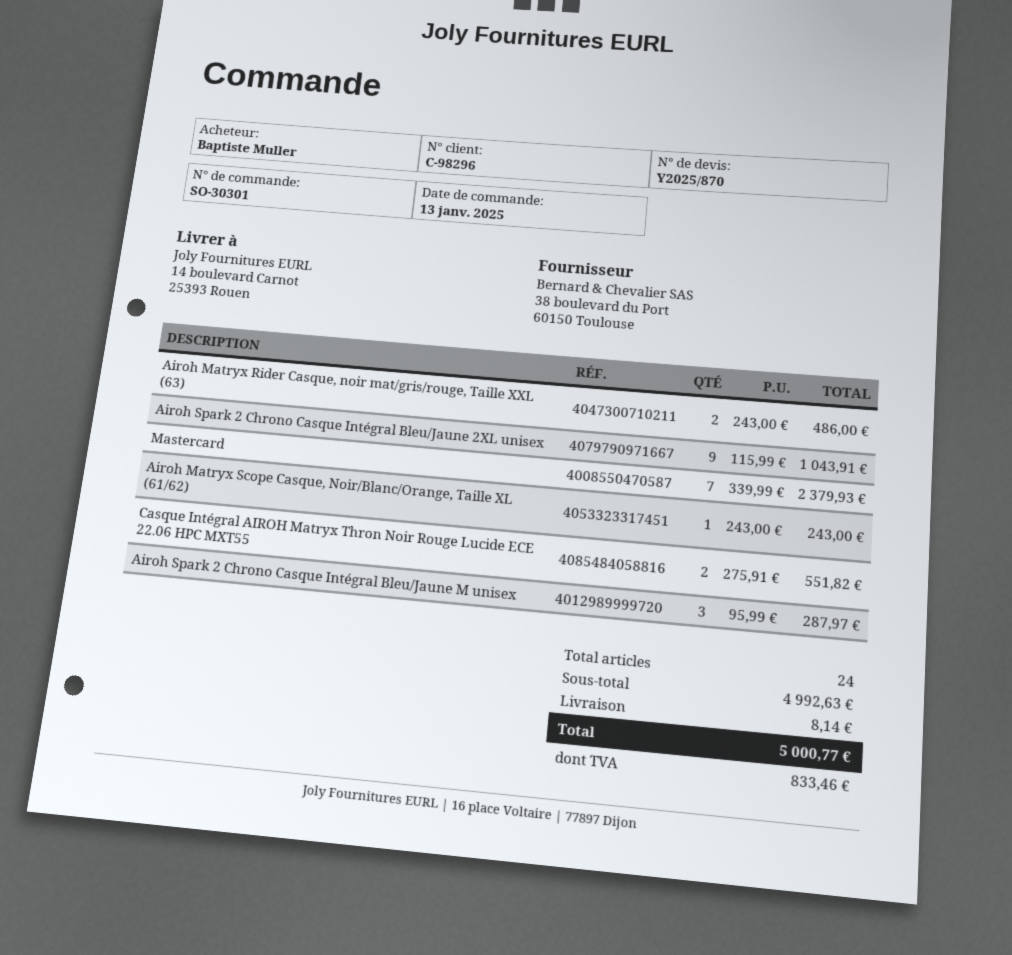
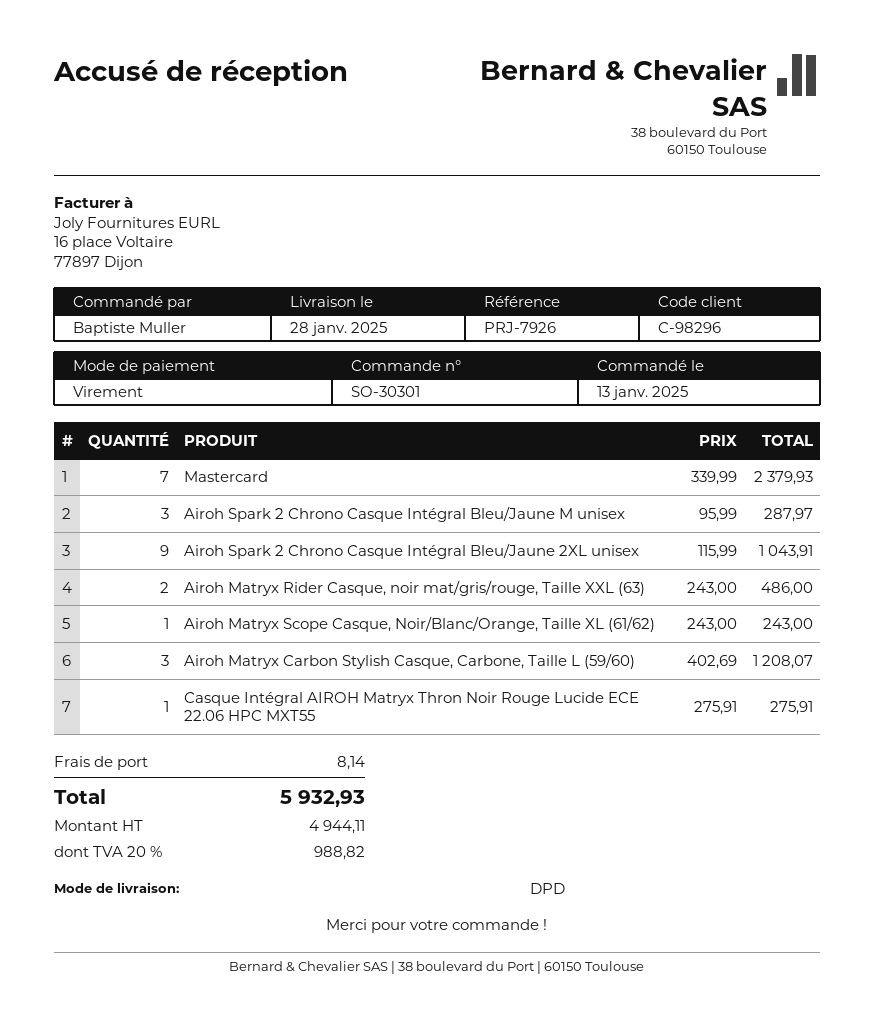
Casque Intégral AIROH Matryx Thron Noir Rouge Lucide ECE 22.06 HPC MXT55: 2 x 275.91 = 551.82 -> 1 x 275.91 = 275.91
Airoh Matryx Carbon Stylish Casque, Carbone, Taille L (59/60): none -> 3 x 402.69 = 1208.07
tax: 833.46 -> 988.82
total: 5000.77 -> 5932.93

